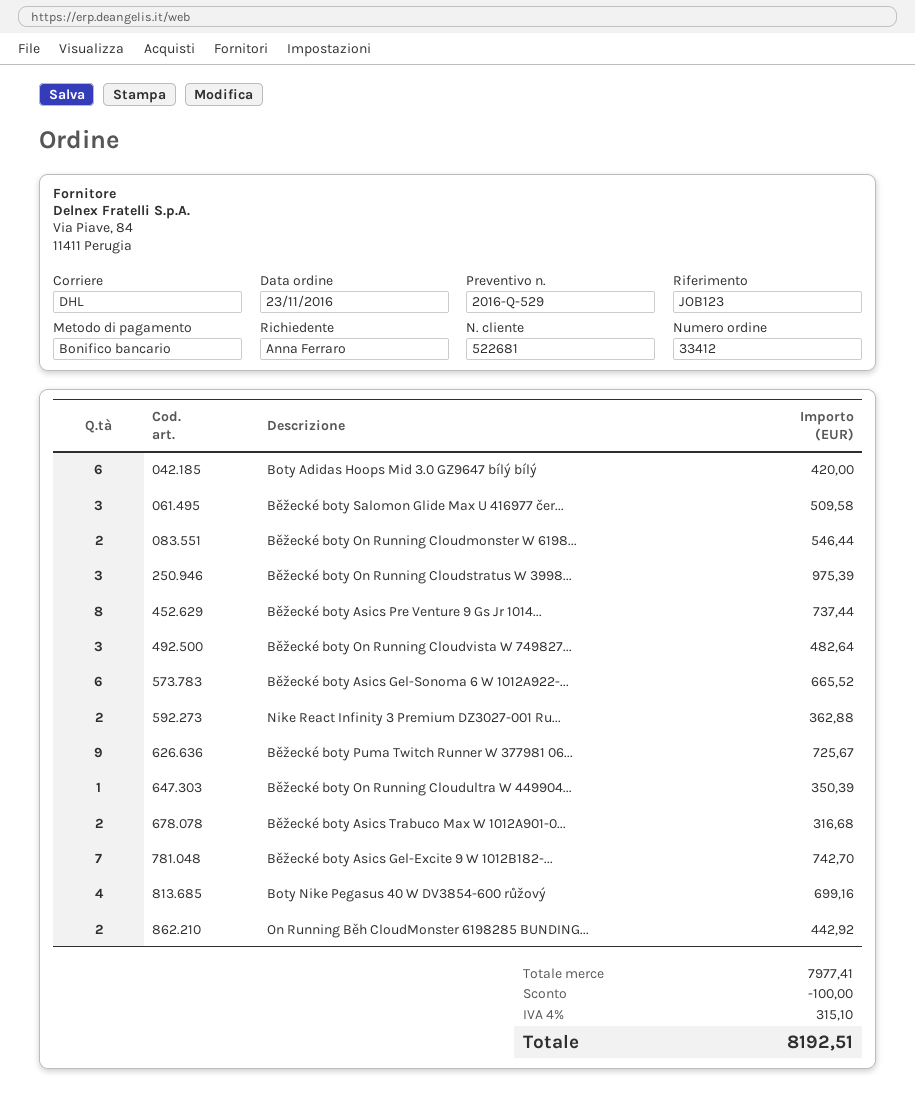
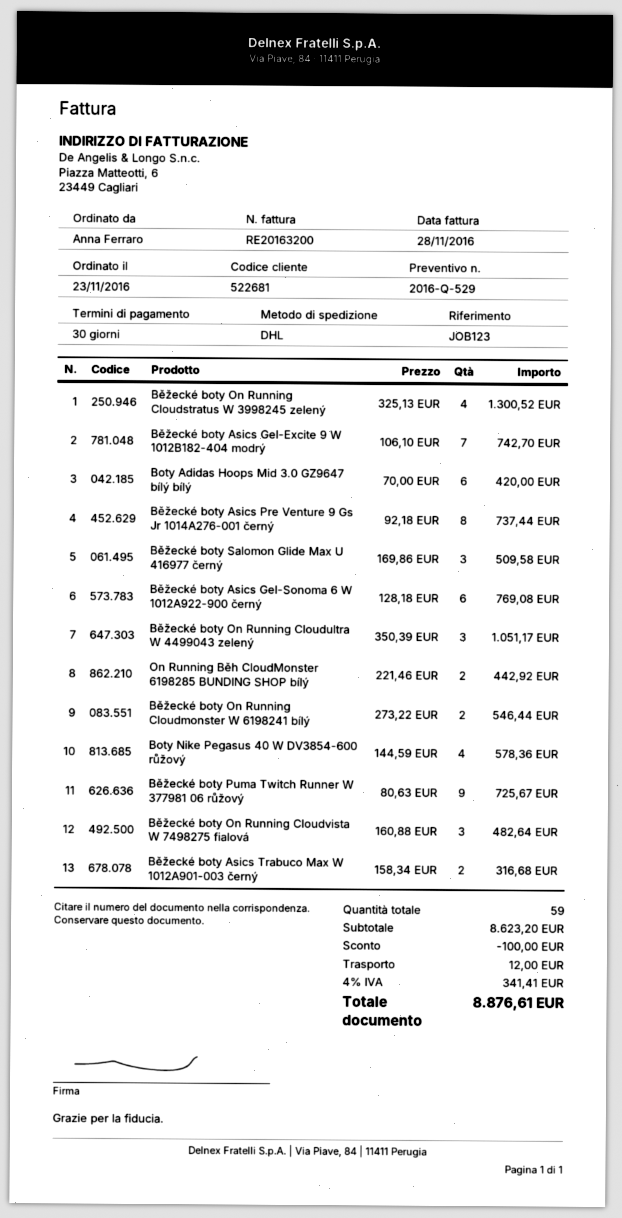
Běžecké boty On Running Cloudstratus W 3998...: 3 for 975.39 -> 4 for 1300.52
Běžecké boty Asics Gel-Sonoma 6 W 1012A922-...: 6 for 665.52 -> 6 for 769.08
Nike React Infinity 3 Premium DZ3027-001 Ru...: 2 for 362.88 -> none
Běžecké boty On Running Cloudultra W 449904...: 1 for 350.39 -> 3 for 1051.17
Boty Nike Pegasus 40 W DV3854-600 růžový: 4 for 699.16 -> 4 for 578.36
subtotal: 7977.41 -> 8623.20
shipping: none -> 12.00
tax: 4% = 315.10 -> 4% = 341.41
total: 8192.51 -> 8876.61

